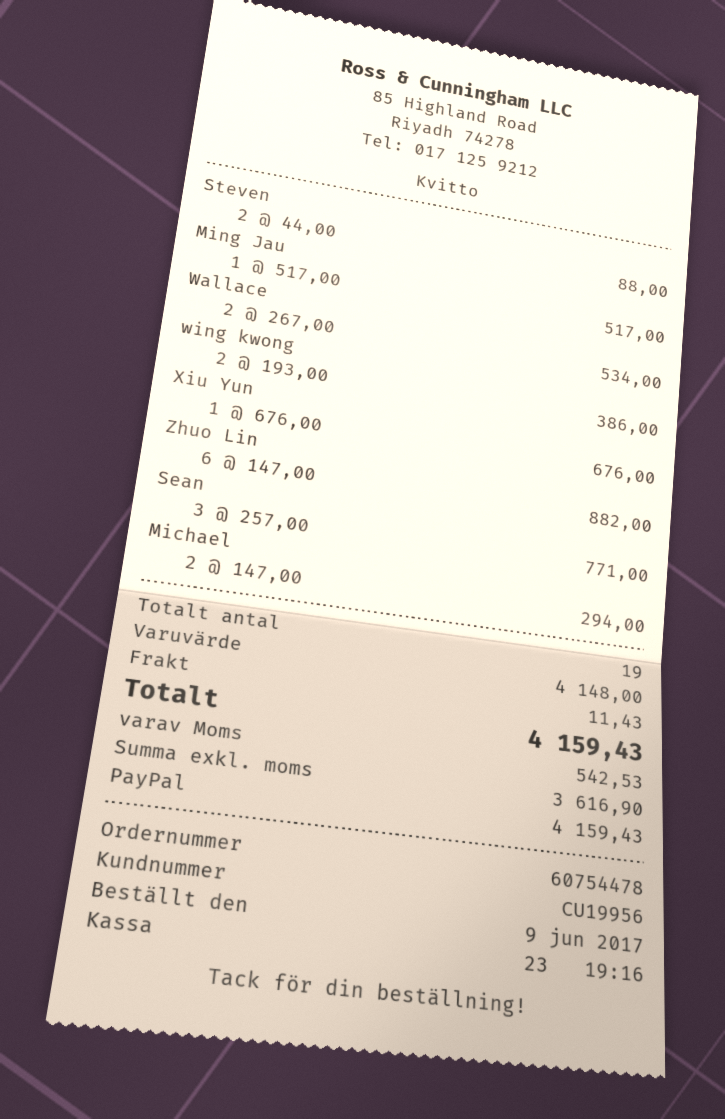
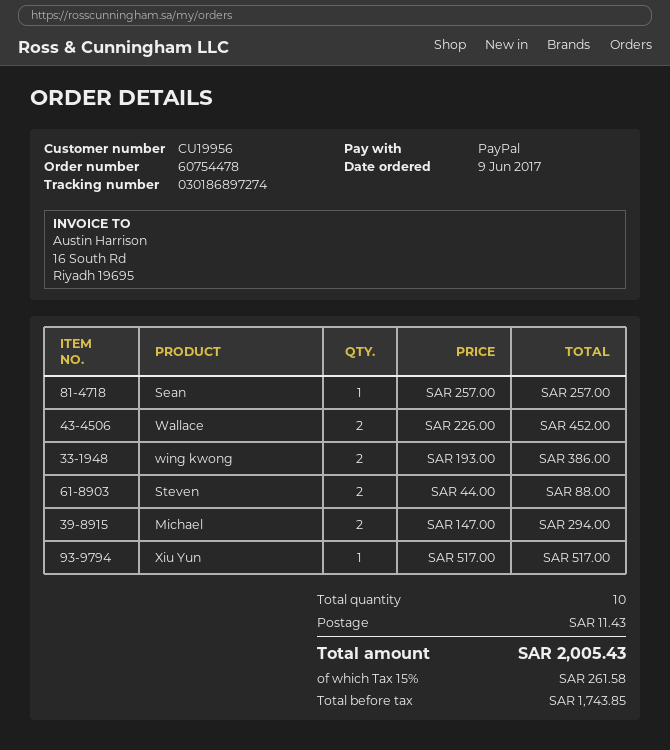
Ming Jau: 1 x 517.00 = 517.00 -> none
Wallace: 2 x 267.00 = 534.00 -> 2 x 226.00 = 452.00
Xiu Yun: 1 x 676.00 = 676.00 -> 1 x 517.00 = 517.00
Zhuo Lin: 6 x 147.00 = 882.00 -> none
Sean: 3 x 257.00 = 771.00 -> 1 x 257.00 = 257.00
total quantity: 19 -> 10
net: 3616.90 -> 1743.85
tax: 542.53 -> 261.58
total: 4159.43 -> 2005.43

